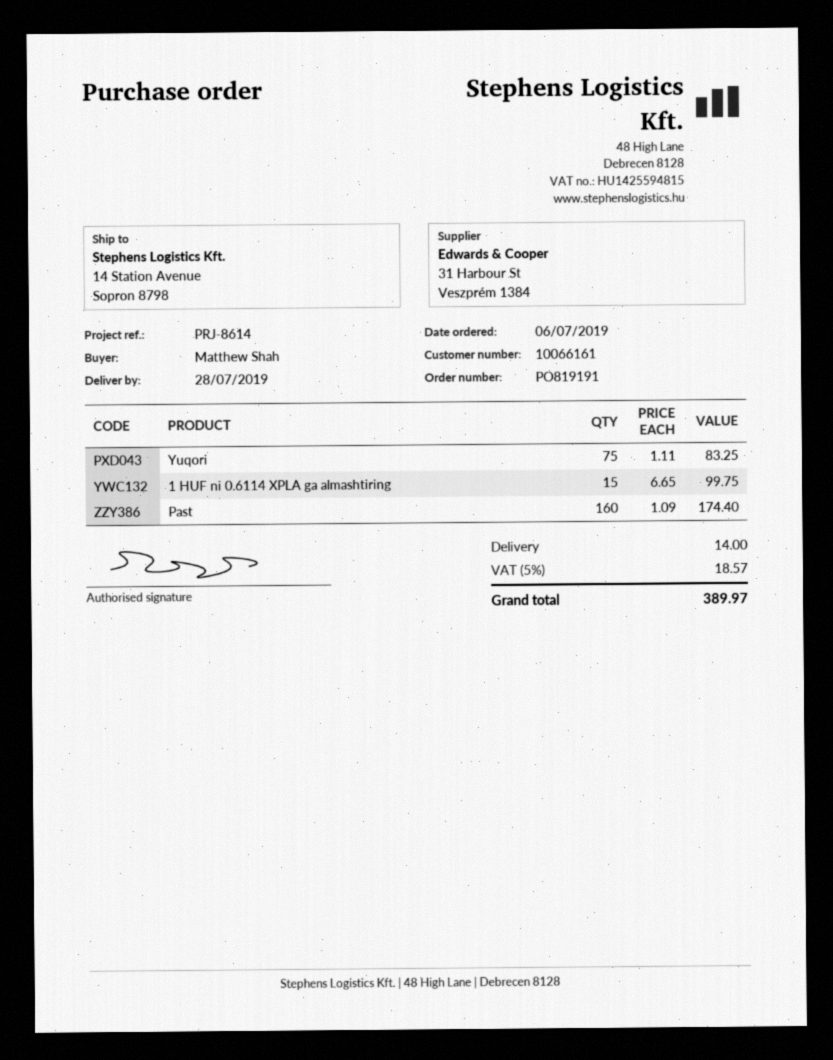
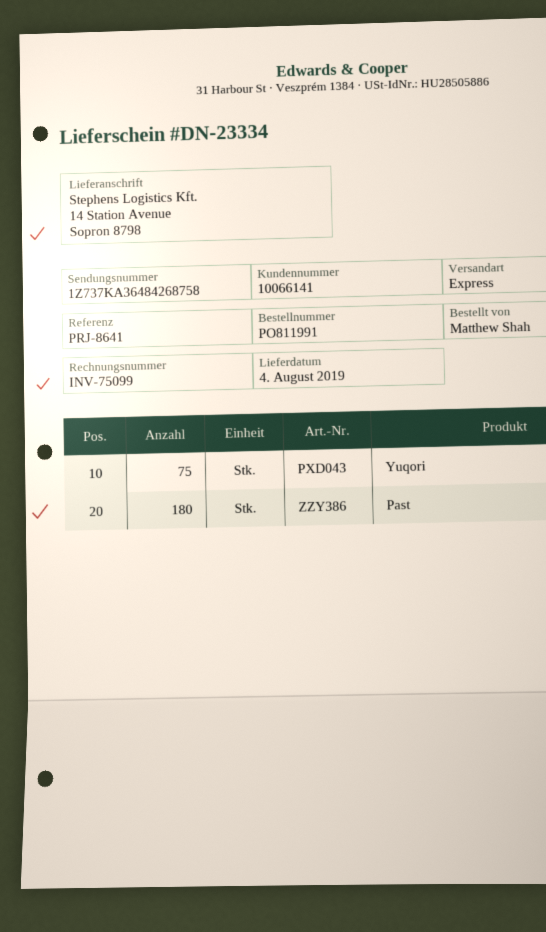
order number: PO819191 -> PO811991
delivery date: 2019-07-28 -> 2019-08-04
customer number: 10066161 -> 10066141
reference: PRJ-8614 -> PRJ-8641
1 HUF ni 0.6114 XPLA ga almashtiring: 15 -> none
Past: 160 -> 180

